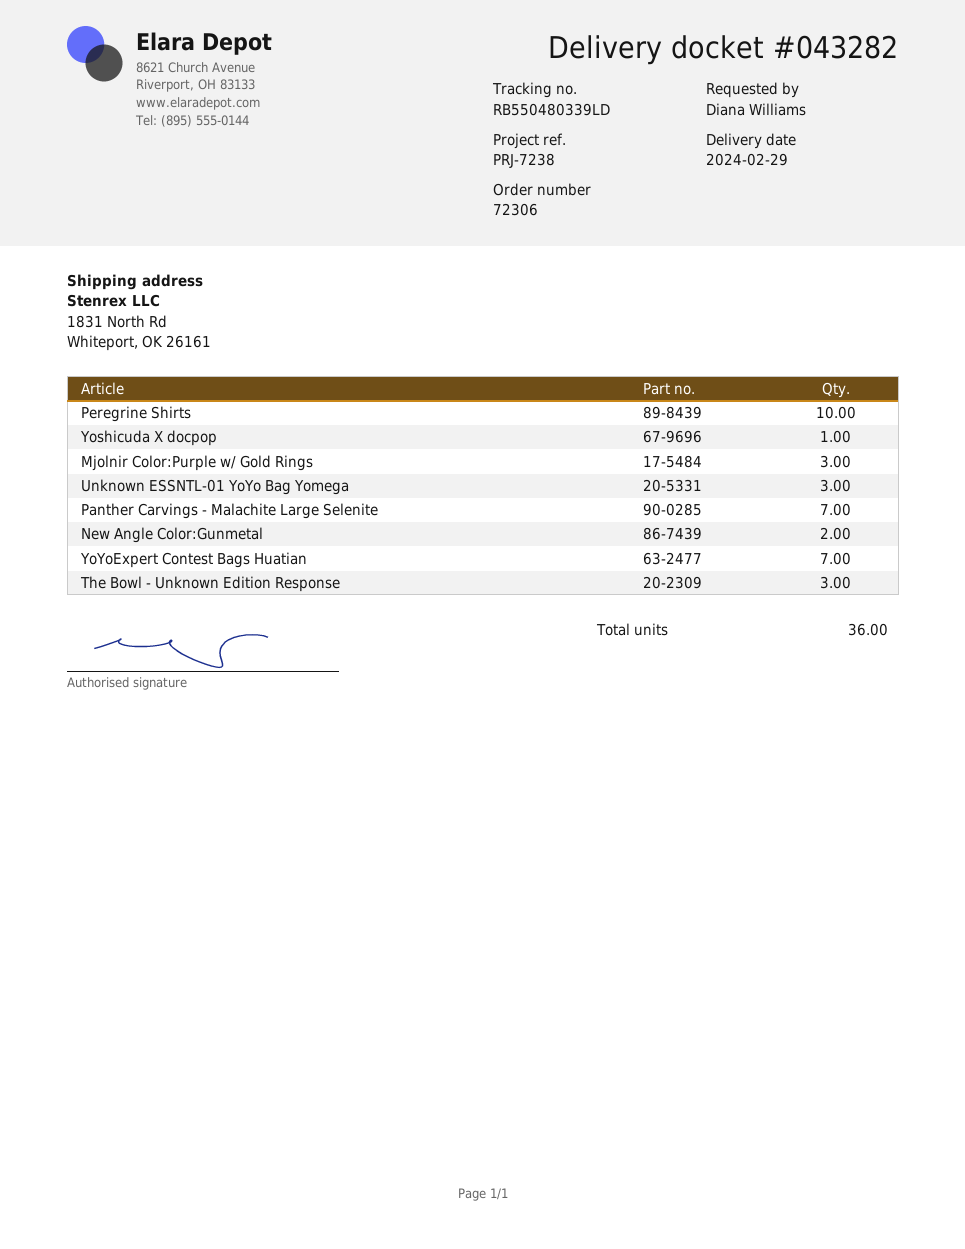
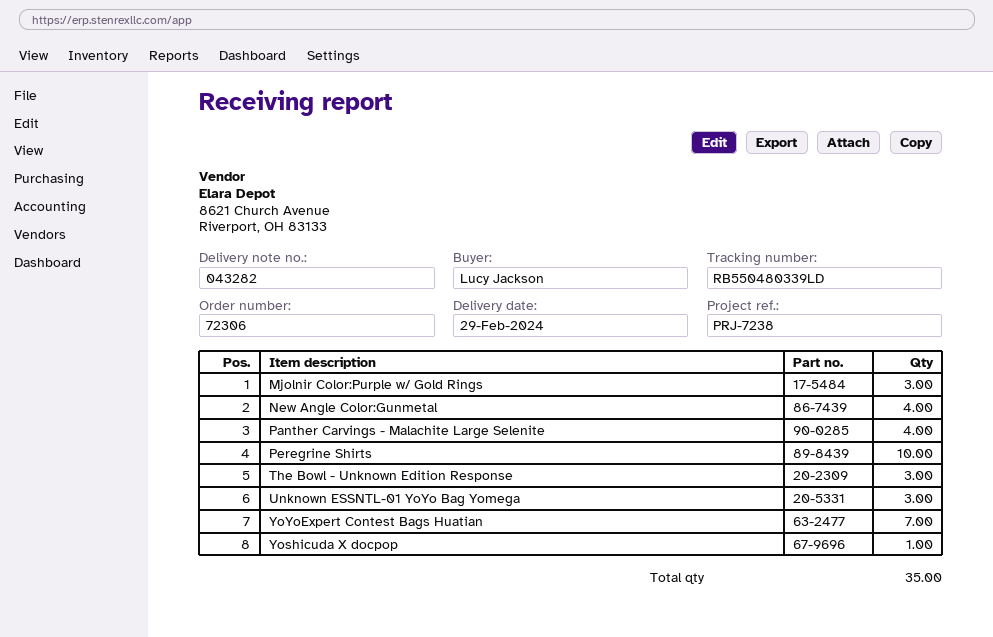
ordered by: Diana Williams -> Lucy Jackson
Panther Carvings - Malachite Large Selenite: 7 -> 4
New Angle Color:Gunmetal: 2 -> 4
total quantity: 36 -> 35

